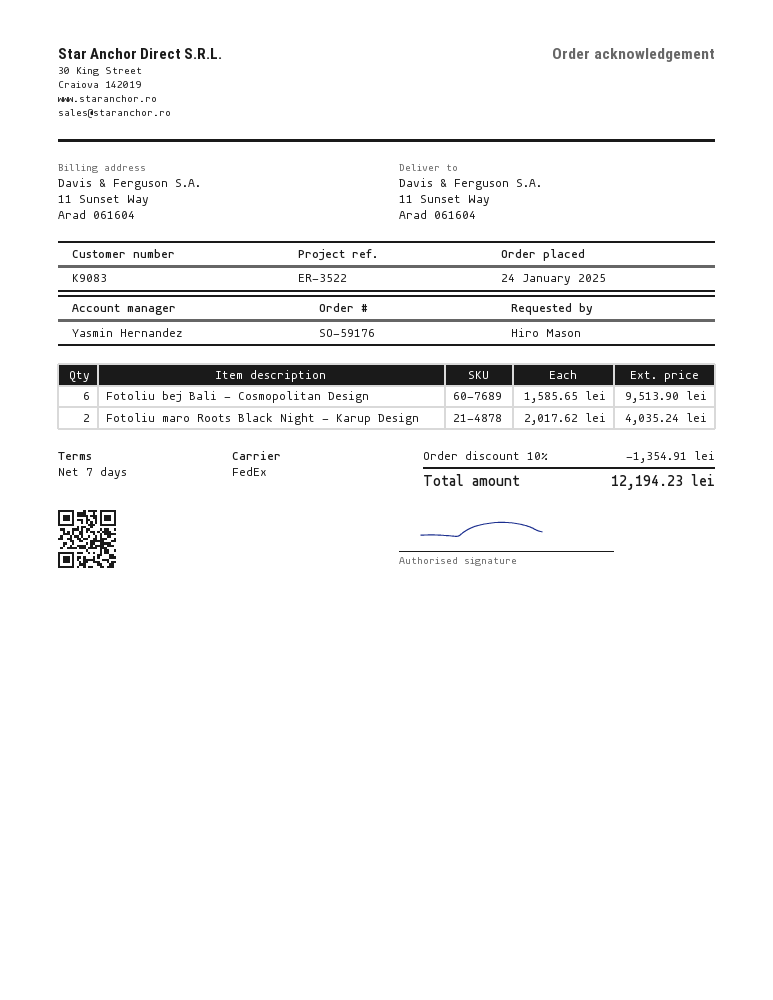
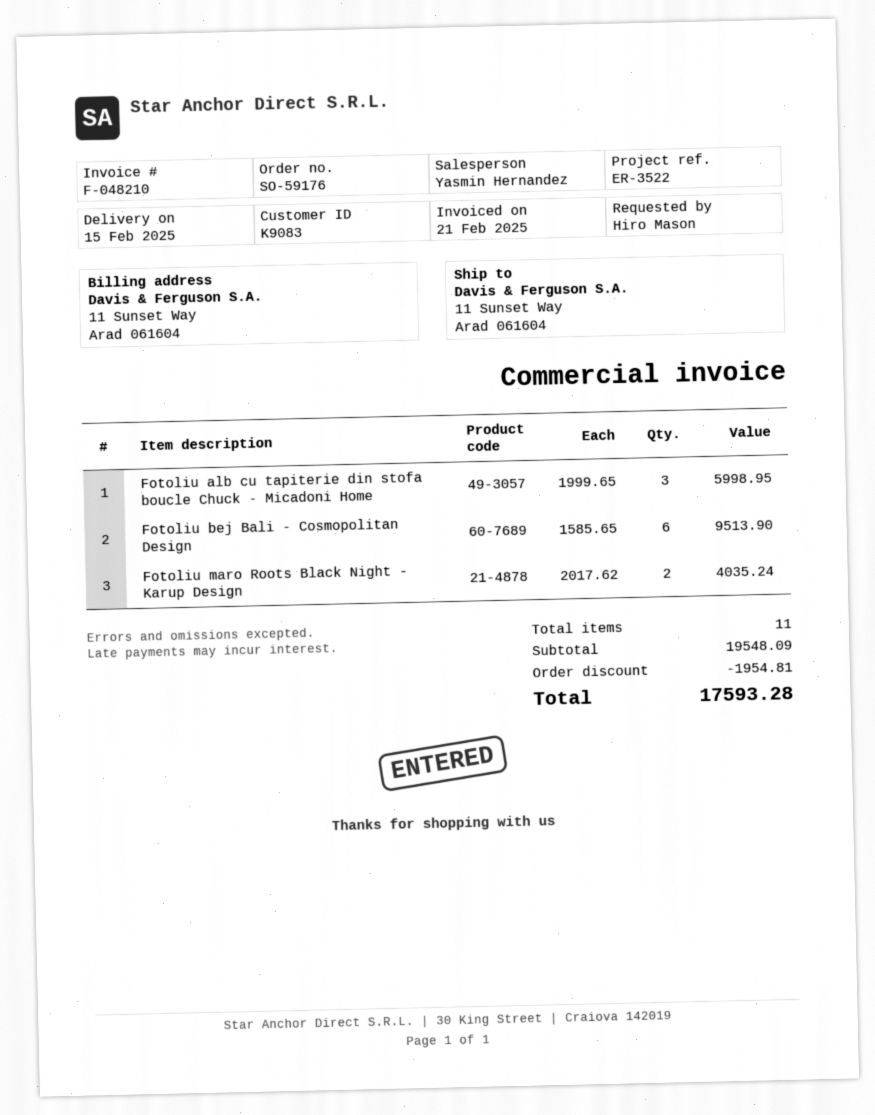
Fotoliu alb cu tapiterie din stofa boucle Chuck - Micadoni Home: none -> 3 x 1999.65 = 5998.95
discount: 1354.91 -> 1954.81
total: 12194.23 -> 17593.28

